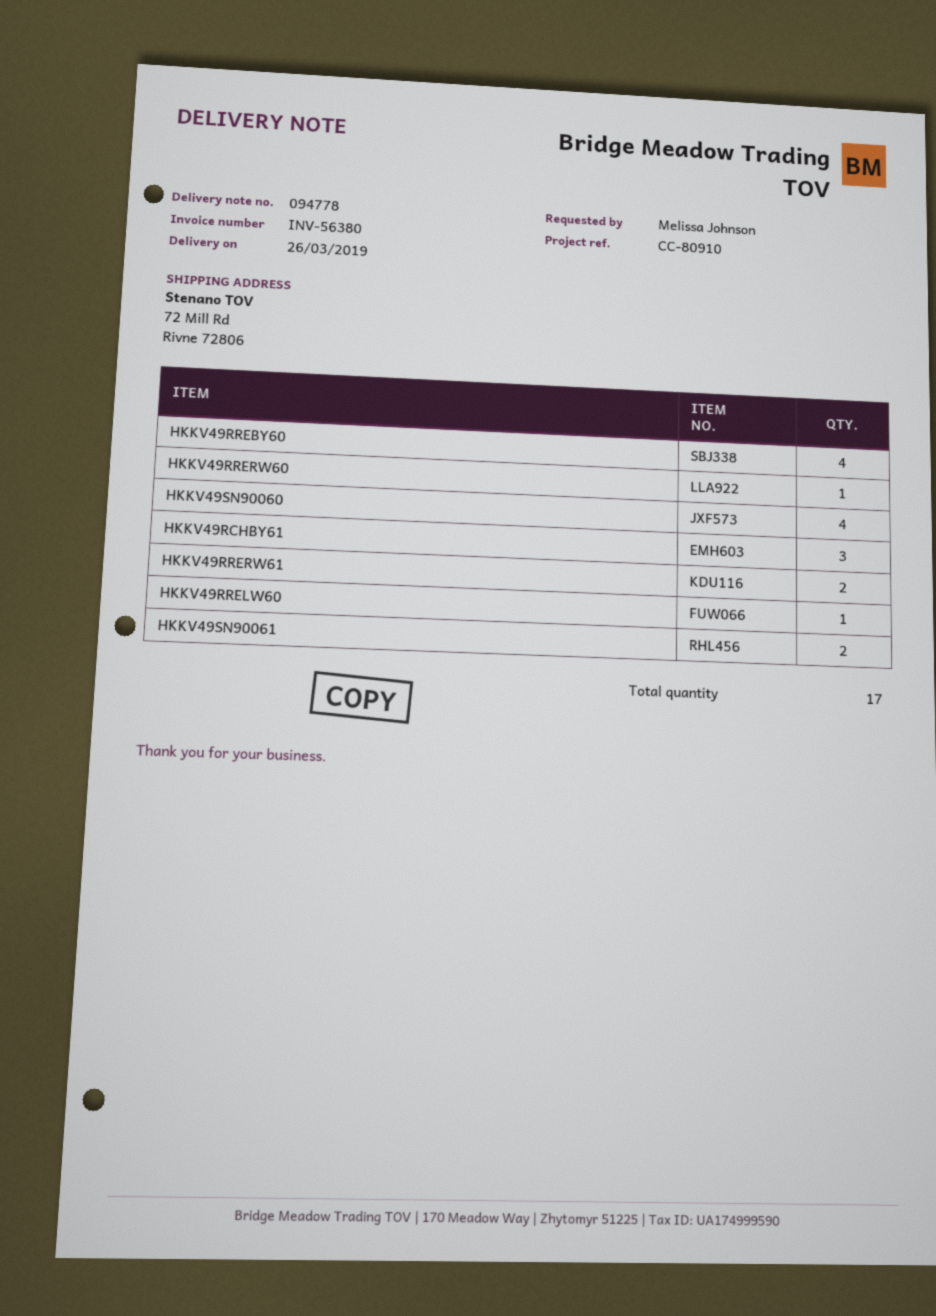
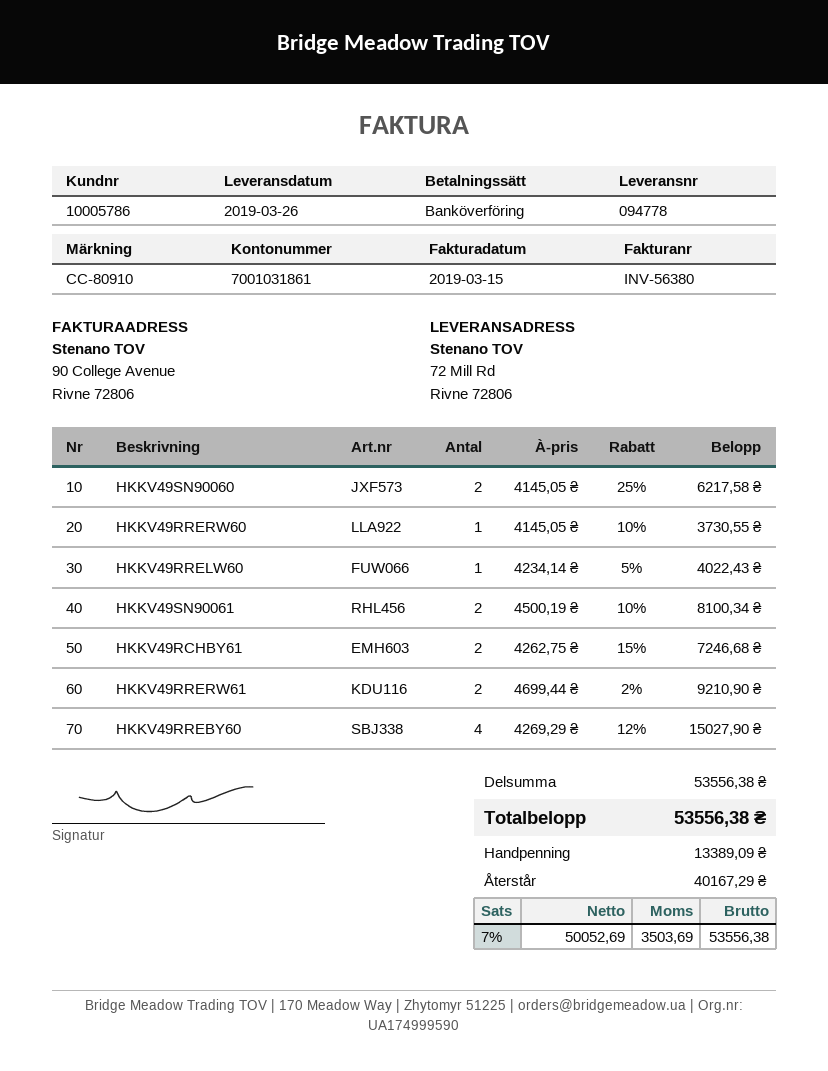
HKKV49SN90060: 4 -> 2
HKKV49RCHBY61: 3 -> 2

